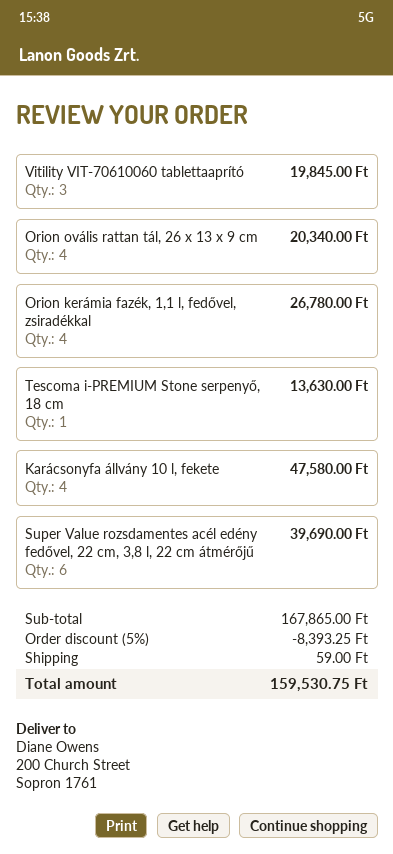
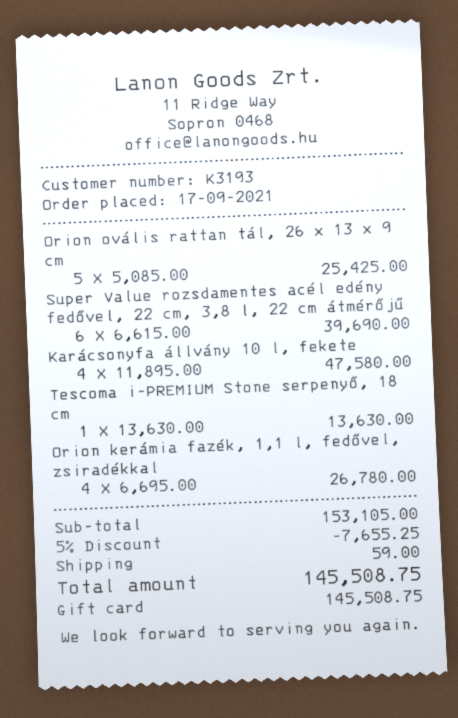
Vitility VIT-70610060 tablettaaprító: 3 for 19845.00 -> none
Orion ovális rattan tál, 26 x 13 x 9 cm: 4 for 20340.00 -> 5 for 25425.00
subtotal: 167865.00 -> 153105.00
discount: 5% = 8393.25 -> 5% = 7655.25
total: 159530.75 -> 145508.75

